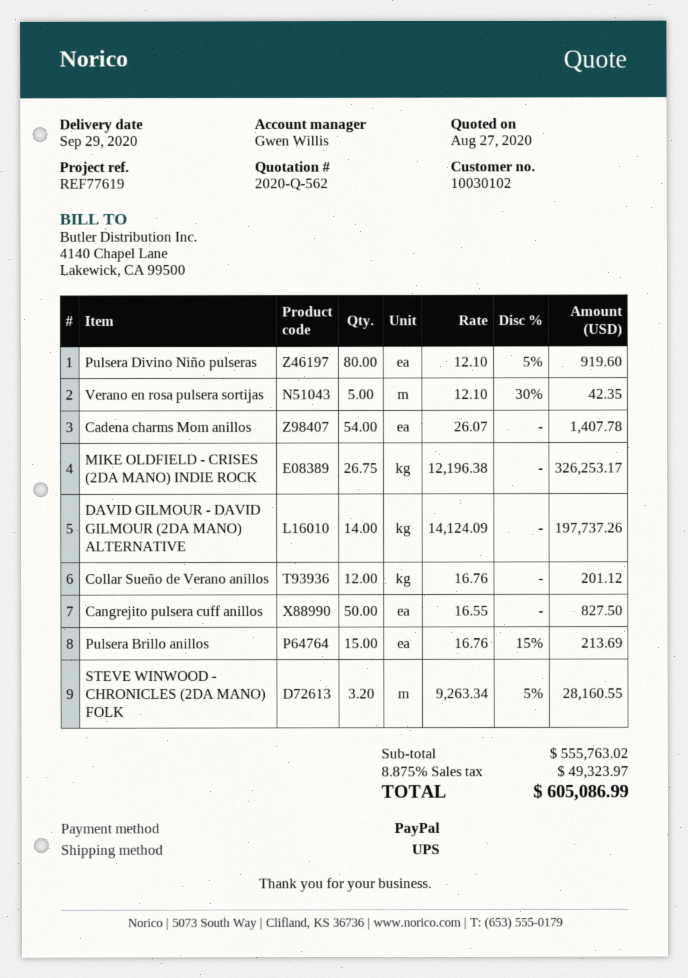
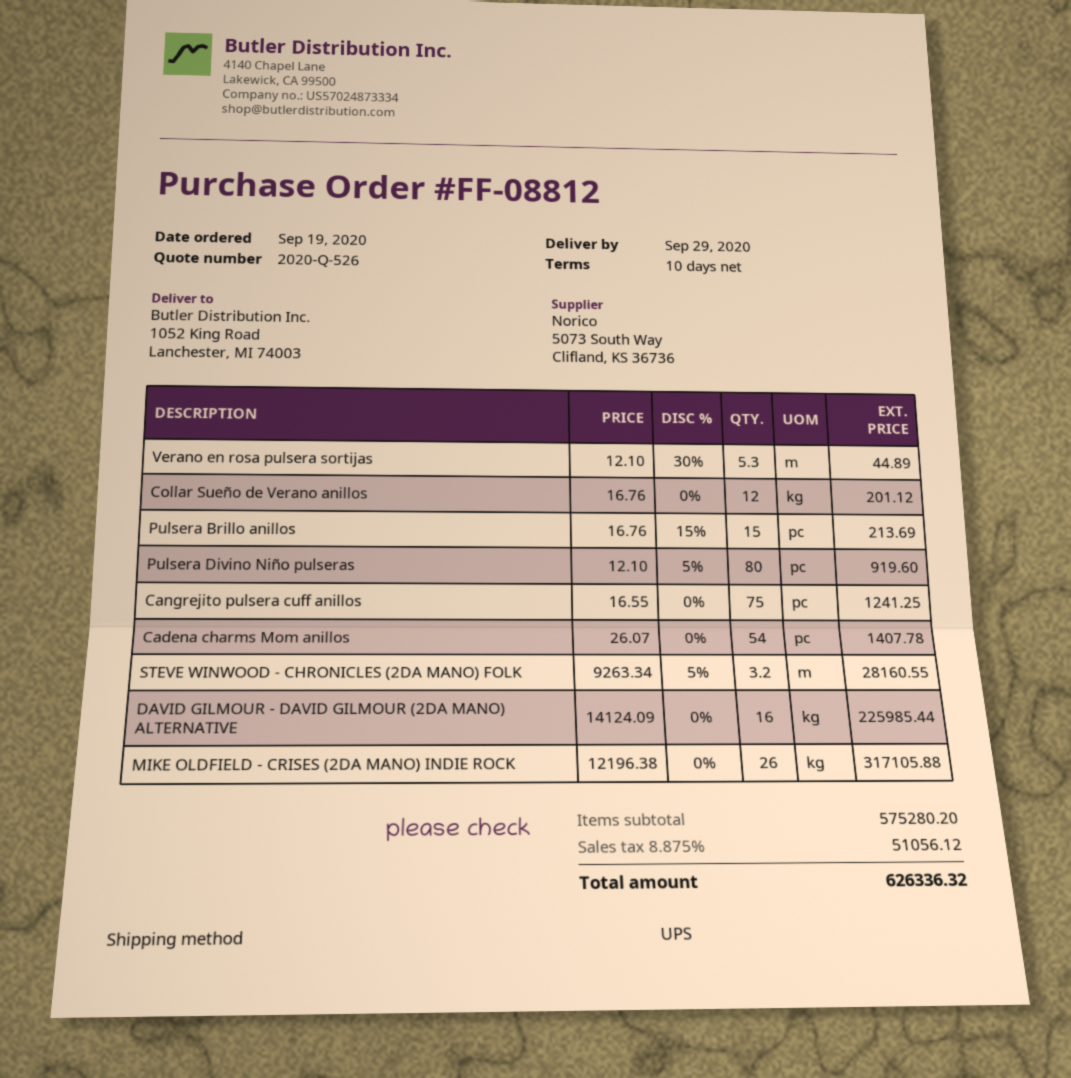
quote number: 2020-Q-562 -> 2020-Q-526
Verano en rosa pulsera sortijas: 5 x 12.10 - 30% = 42.35 -> 5.3 x 12.10 - 30% = 44.89
MIKE OLDFIELD - CRISES (2DA MANO) INDIE ROCK: 26.75 x 12196.38 = 326253.17 -> 26 x 12196.38 = 317105.88
DAVID GILMOUR - DAVID GILMOUR (2DA MANO) ALTERNATIVE: 14 x 14124.09 = 197737.26 -> 16 x 14124.09 = 225985.44
Cangrejito pulsera cuff anillos: 50 x 16.55 = 827.50 -> 75 x 16.55 = 1241.25
subtotal: 555763.02 -> 575280.20
tax: 8.875% = 49323.97 -> 8.875% = 51056.12
total: 605086.99 -> 626336.32

